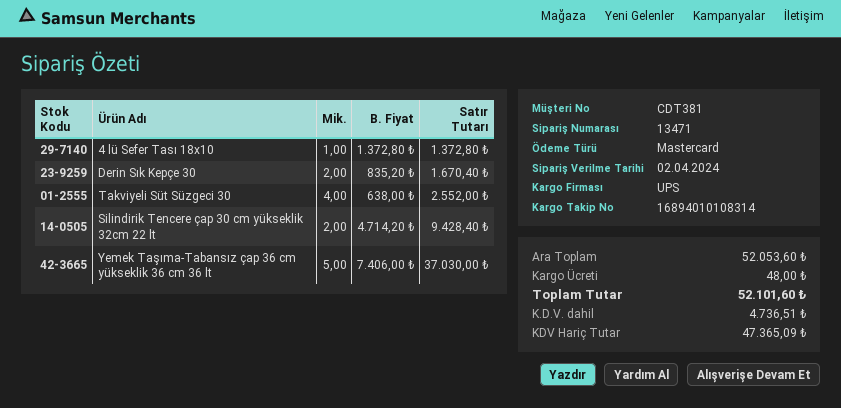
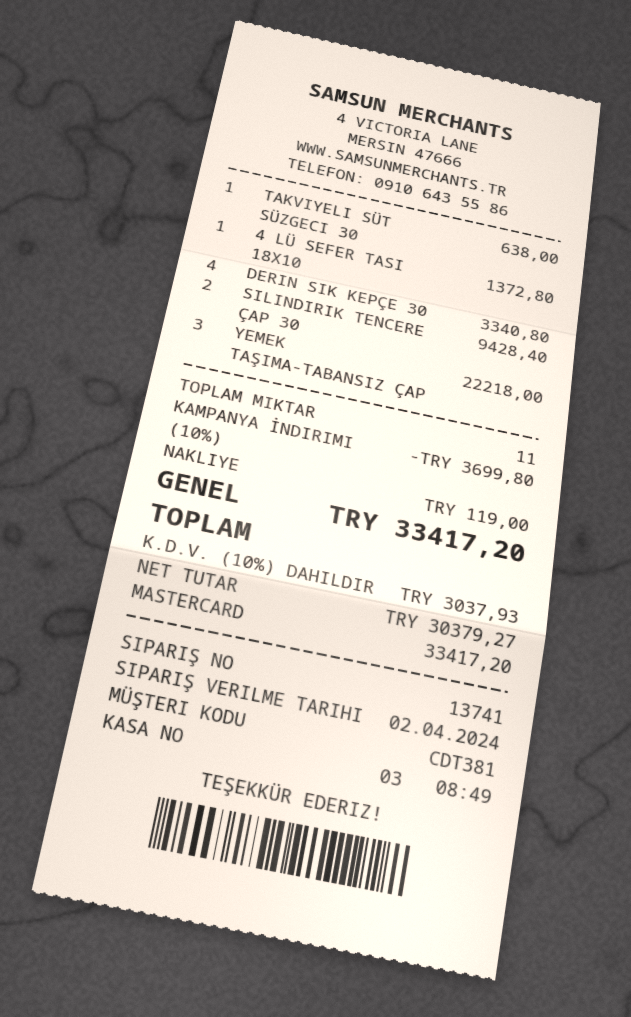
order number: 13471 -> 13741
Derin Sık Kepçe 30: 2 for 1670.40 -> 4 for 3340.80
Takviyeli Süt Süzgeci 30: 4 for 2552.00 -> 1 for 638.00
Yemek Taşıma-Tabansız çap 36 cm yükseklik 36 cm 36 lt: 5 for 37030.00 -> 3 for 22218.00
discount: none -> 10% = 3699.80
shipping: 48.00 -> 119.00
net: 47365.09 -> 30379.27
tax: 4736.51 -> 3037.93
total: 52101.60 -> 33417.20

